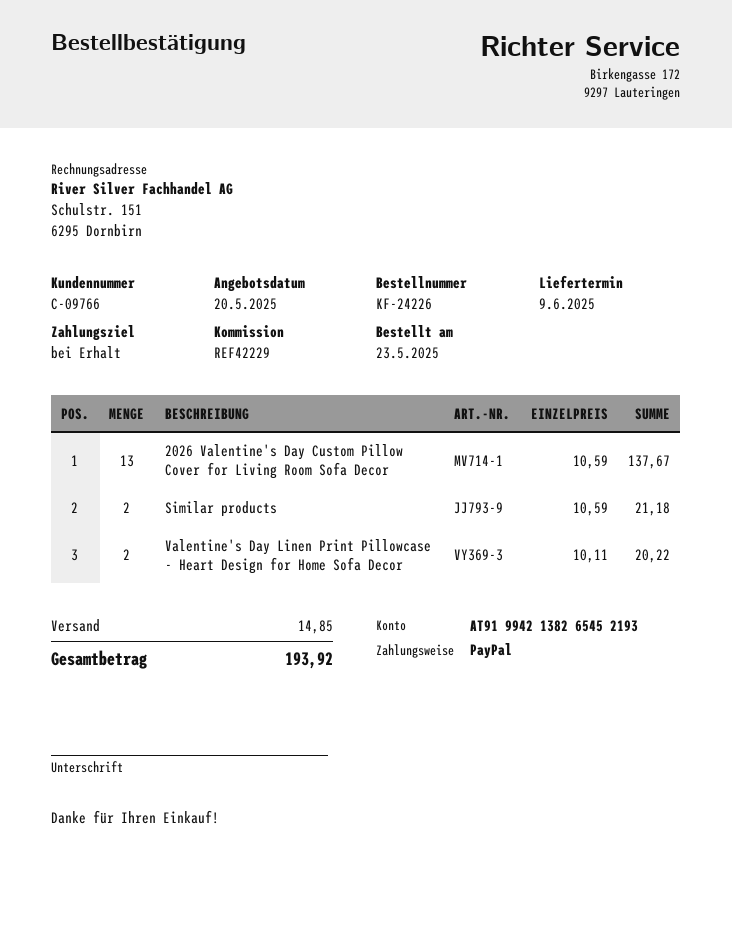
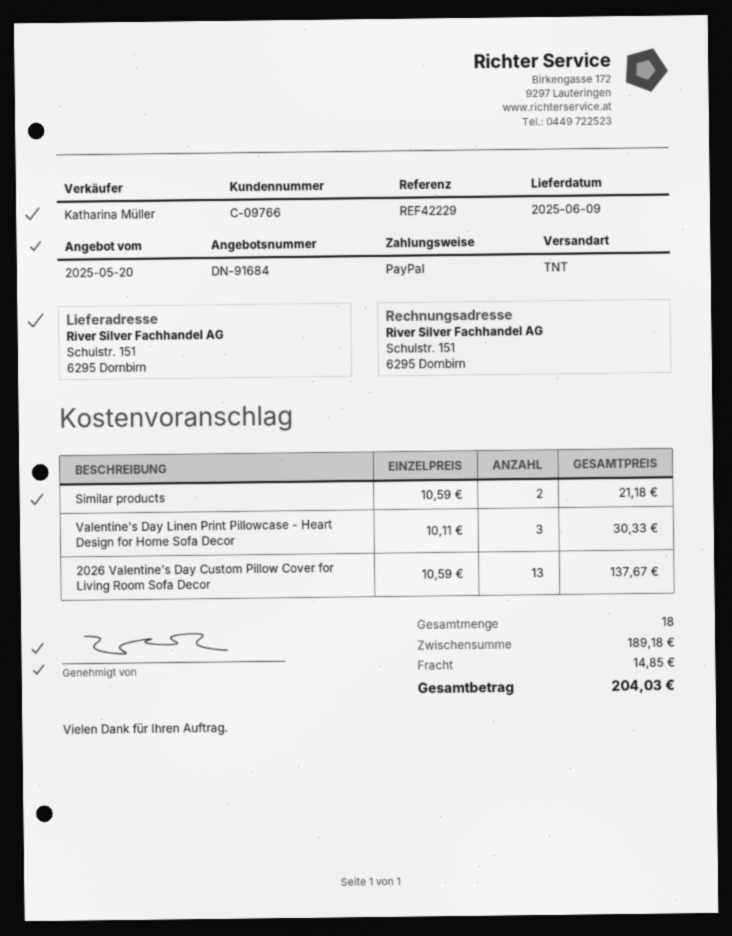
Valentine's Day Linen Print Pillowcase - Heart Design for Home Sofa Decor: 2 x 10.11 = 20.22 -> 3 x 10.11 = 30.33
total: 193.92 -> 204.03

